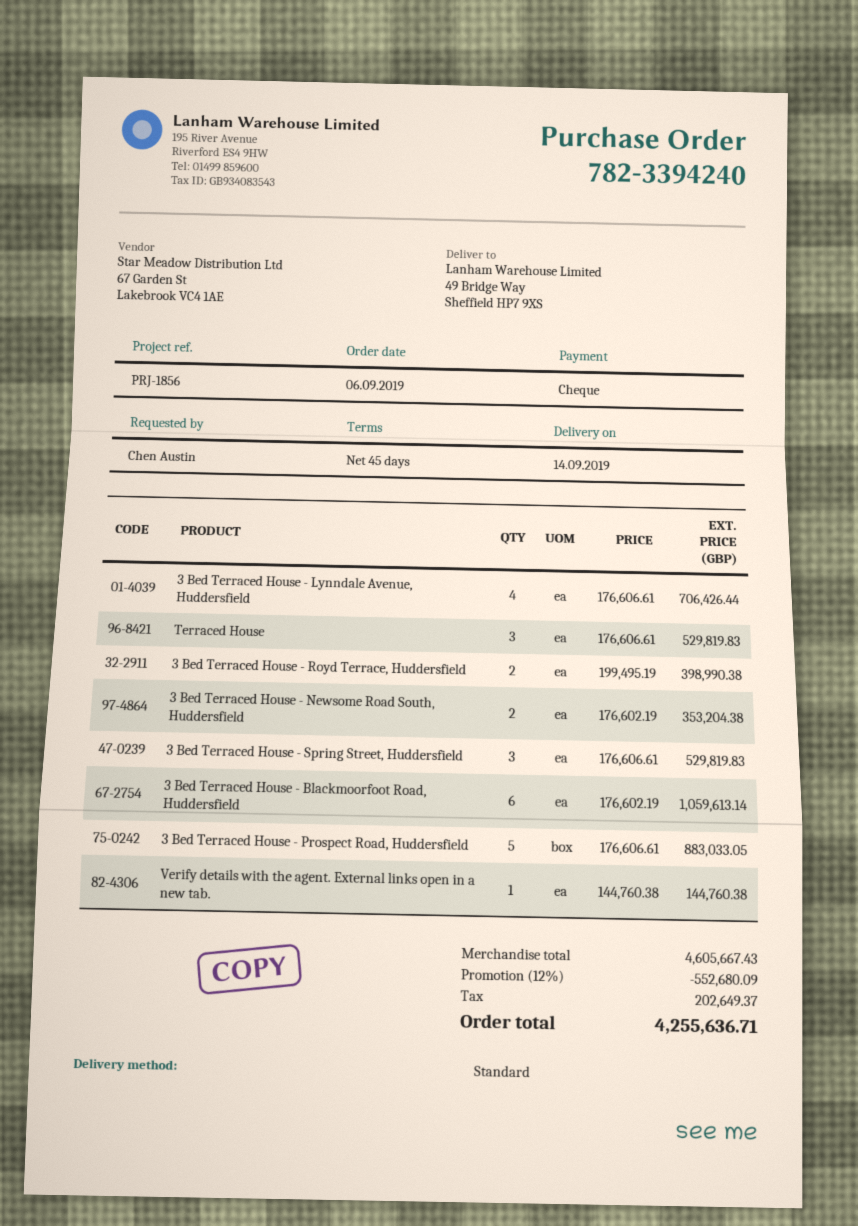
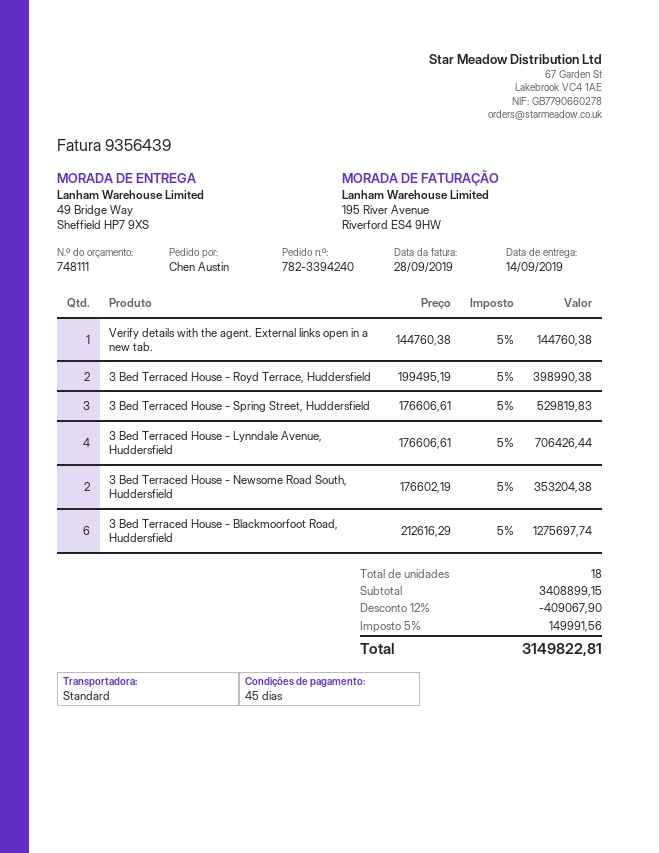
Terraced House: 3 x 176606.61 = 529819.83 -> none
3 Bed Terraced House - Blackmoorfoot Road, Huddersfield: 6 x 176602.19 = 1059613.14 -> 6 x 212616.29 = 1275697.74
3 Bed Terraced House - Prospect Road, Huddersfield: 5 x 176606.61 = 883033.05 -> none
subtotal: 4605667.43 -> 3408899.15
discount: 12% = 552680.09 -> 12% = 409067.90
tax: 202649.37 -> 149991.56
total: 4255636.71 -> 3149822.81

